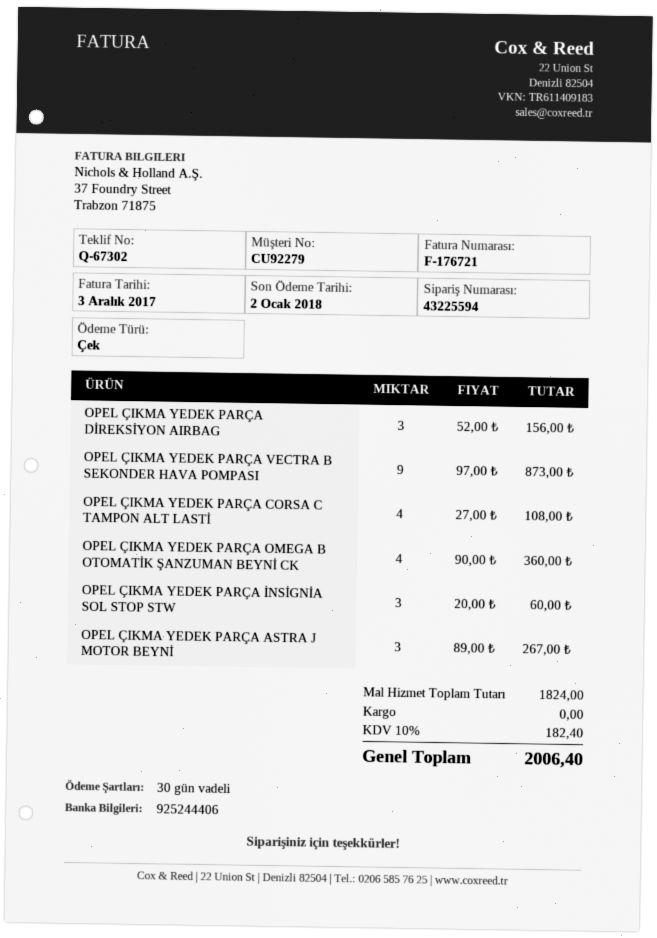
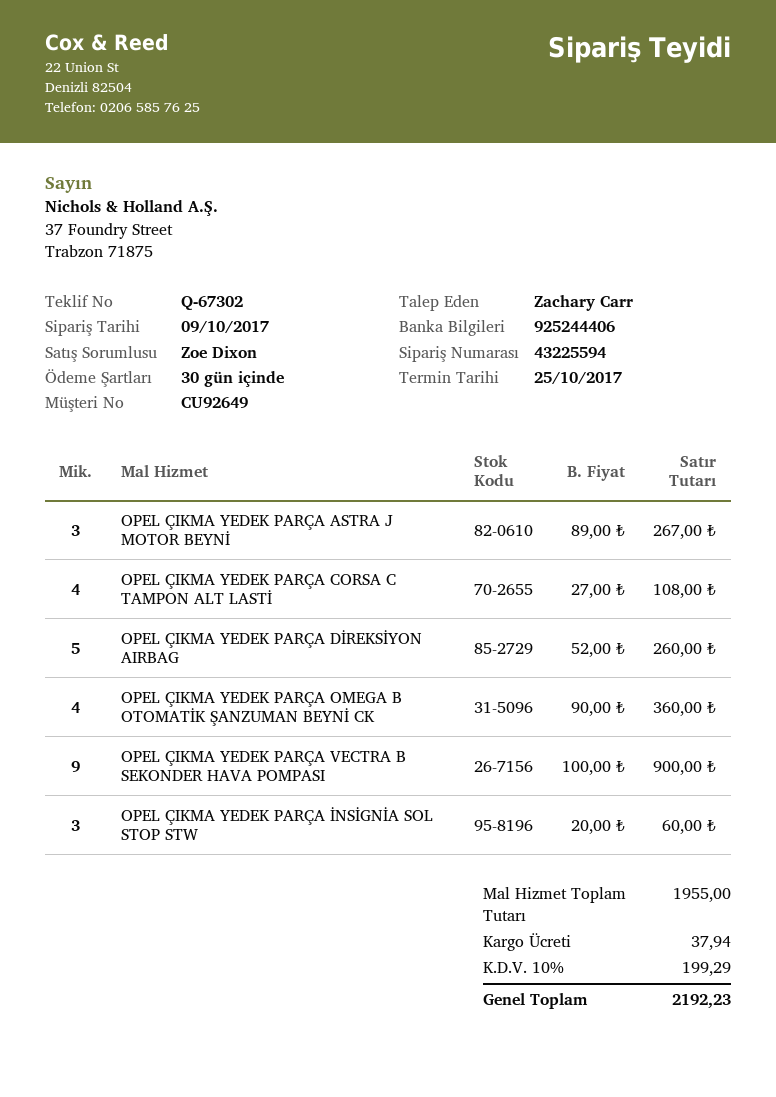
customer number: CU92279 -> CU92649
OPEL ÇIKMA YEDEK PARÇA DİREKSİYON AIRBAG: 3 x 52.00 = 156.00 -> 5 x 52.00 = 260.00
OPEL ÇIKMA YEDEK PARÇA VECTRA B SEKONDER HAVA POMPASI: 9 x 97.00 = 873.00 -> 9 x 100.00 = 900.00
subtotal: 1824.00 -> 1955.00
shipping: 0.00 -> 37.94
tax: 10% = 182.40 -> 10% = 199.29
total: 2006.40 -> 2192.23

